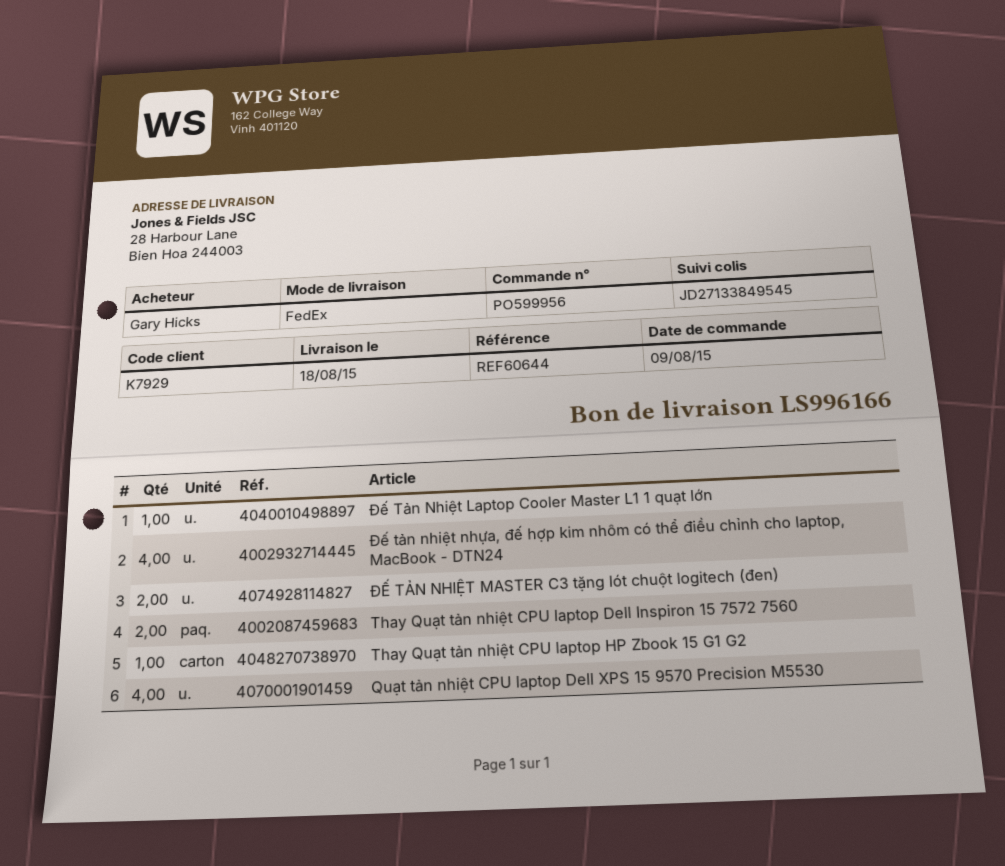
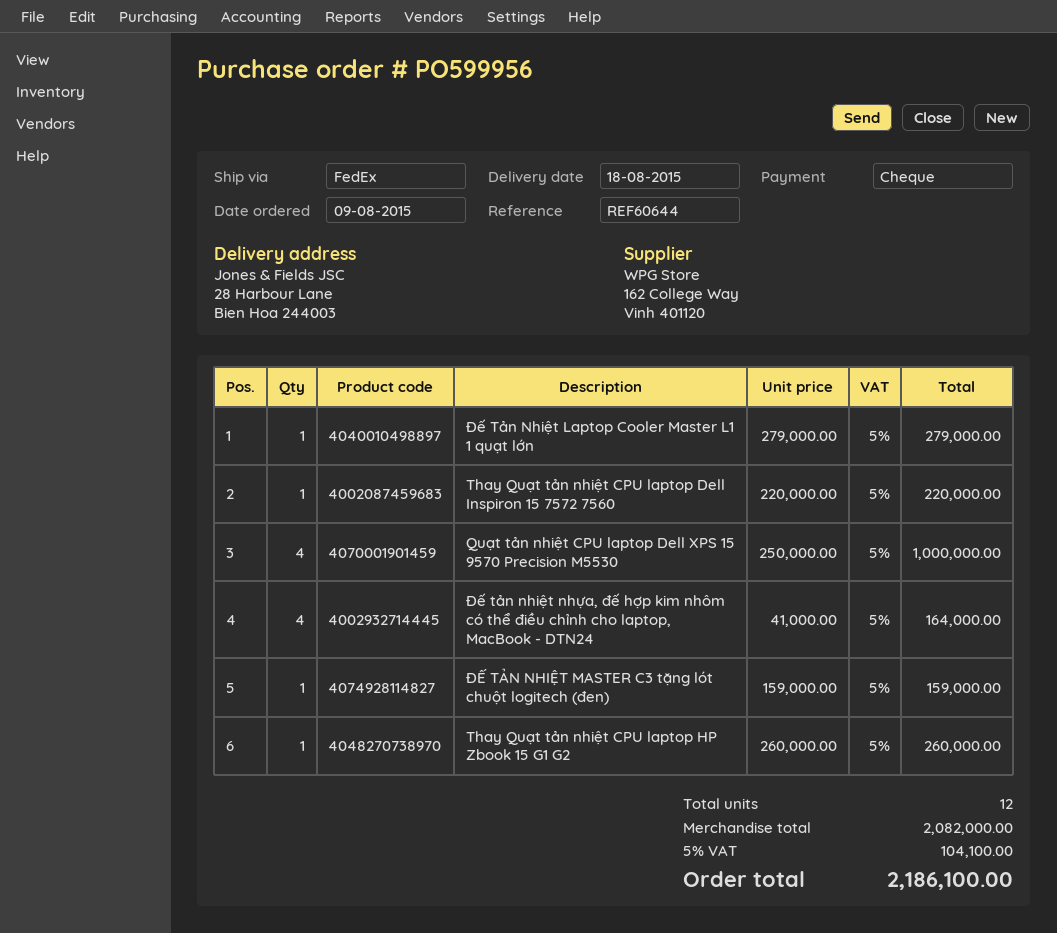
ĐẾ TẢN NHIỆT MASTER C3 tặng lót chuột logitech (đen): 2 -> 1
Thay Quạt tản nhiệt CPU laptop Dell Inspiron 15 7572 7560: 2 -> 1

